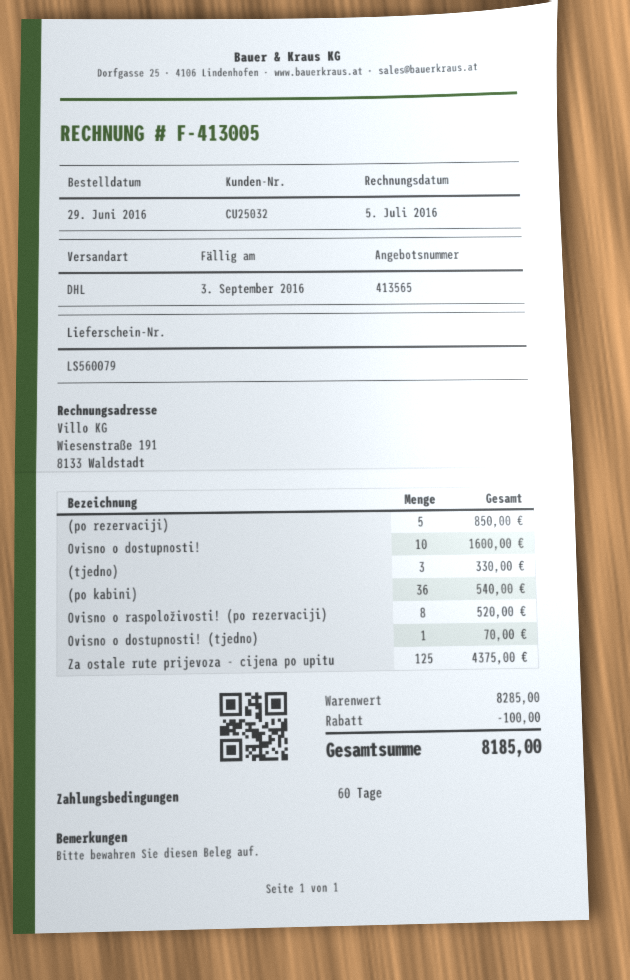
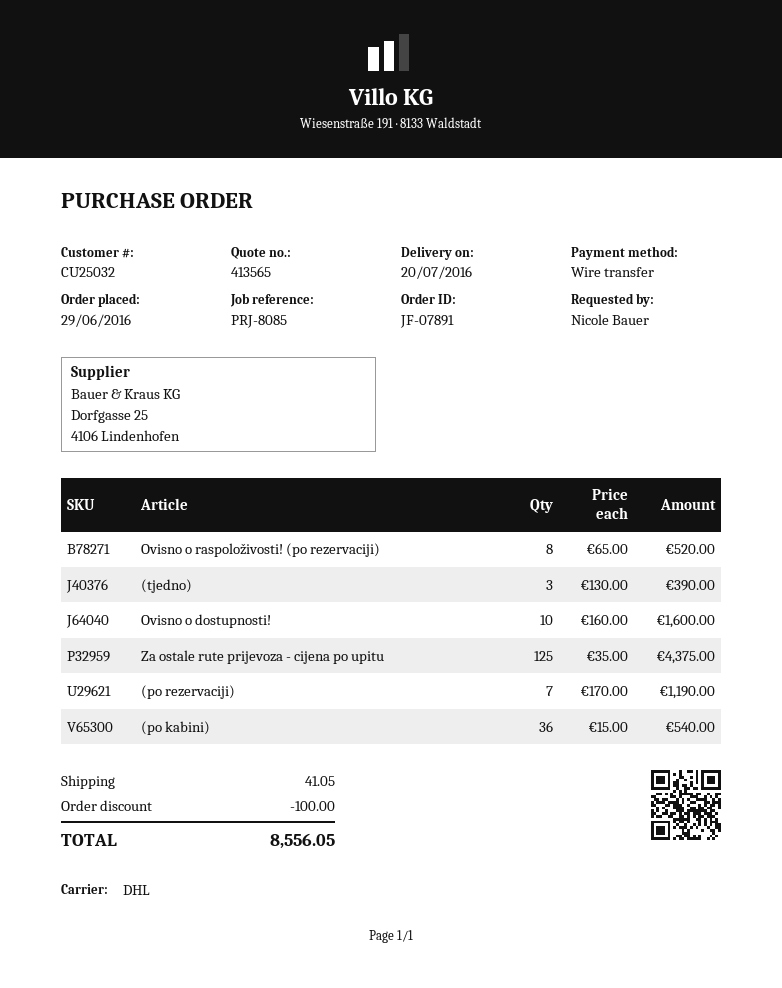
(po rezervaciji): 5 for 850.00 -> 7 for 1190.00
(tjedno): 3 for 330.00 -> 3 for 390.00
Ovisno o dostupnosti! (tjedno): 1 for 70.00 -> none
shipping: none -> 41.05
total: 8185.00 -> 8556.05

